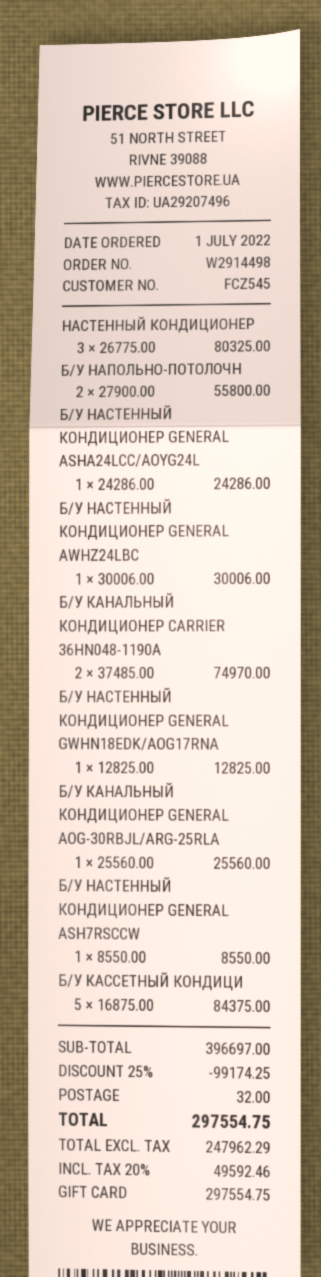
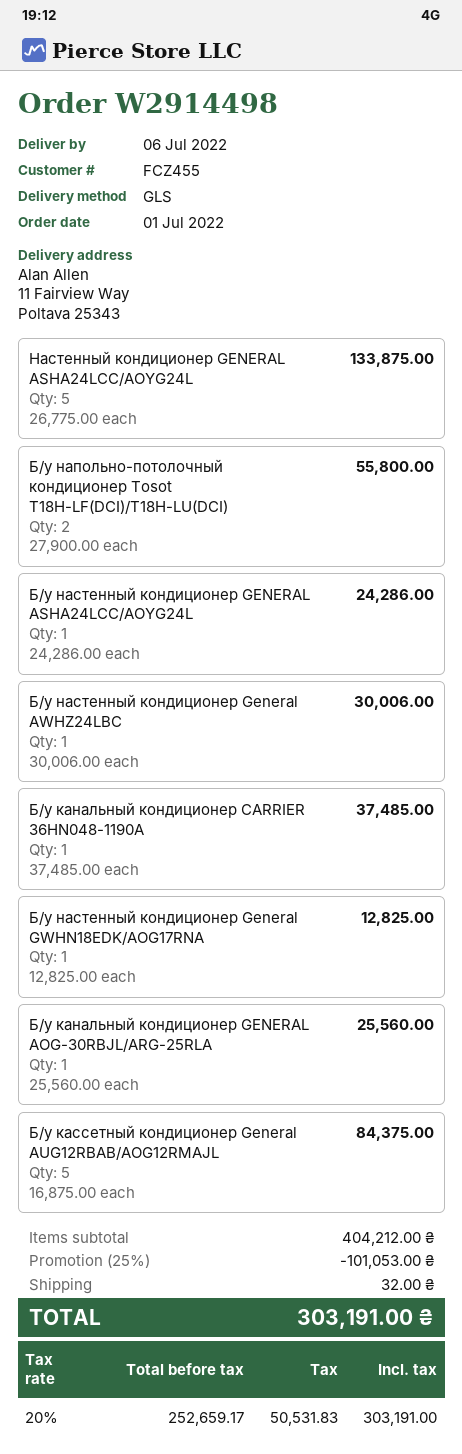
customer number: FCZ545 -> FCZ455
НАСТЕННЫЙ КОНДИЦИОНЕР: 3 x 26775.00 = 80325.00 -> 5 x 26775.00 = 133875.00
Б/У КАНАЛЬНЫЙ КОНДИЦИОНЕР CARRIER 36HN048-1190A: 2 x 37485.00 = 74970.00 -> 1 x 37485.00 = 37485.00
Б/У НАСТЕННЫЙ КОНДИЦИОНЕР GENERAL ASH7RSCCW: 1 x 8550.00 = 8550.00 -> none
subtotal: 396697.00 -> 404212.00
discount: 25% = 99174.25 -> 25% = 101053.00
net: 247962.29 -> 252659.17
tax: 20% = 49592.46 -> 20% = 50531.83
total: 297554.75 -> 303191.00

